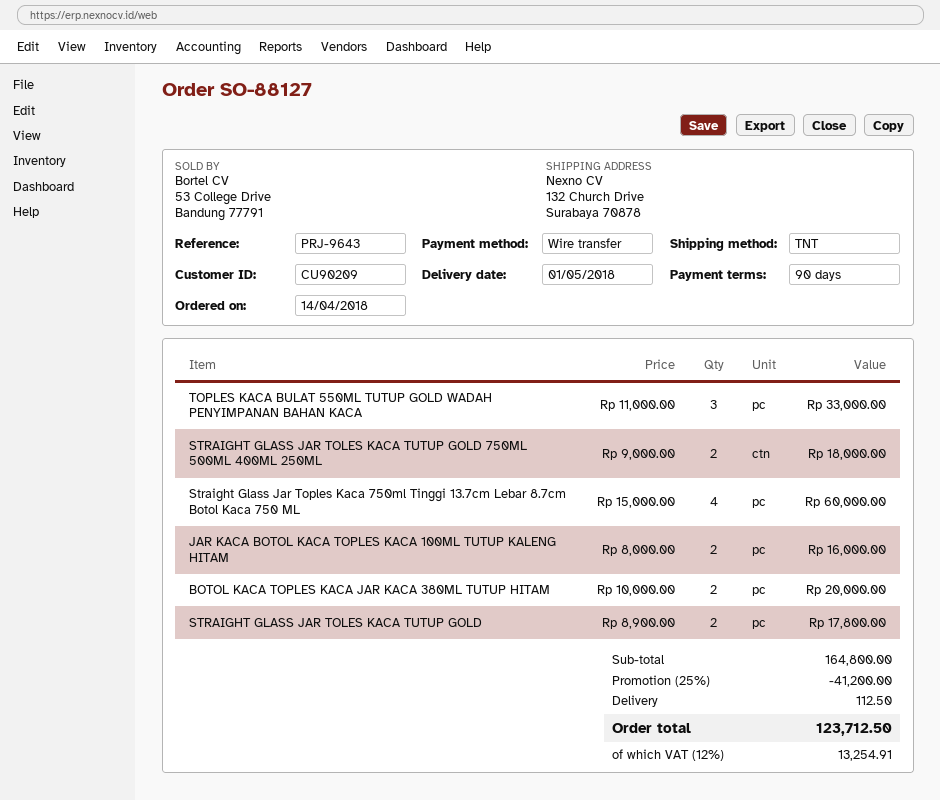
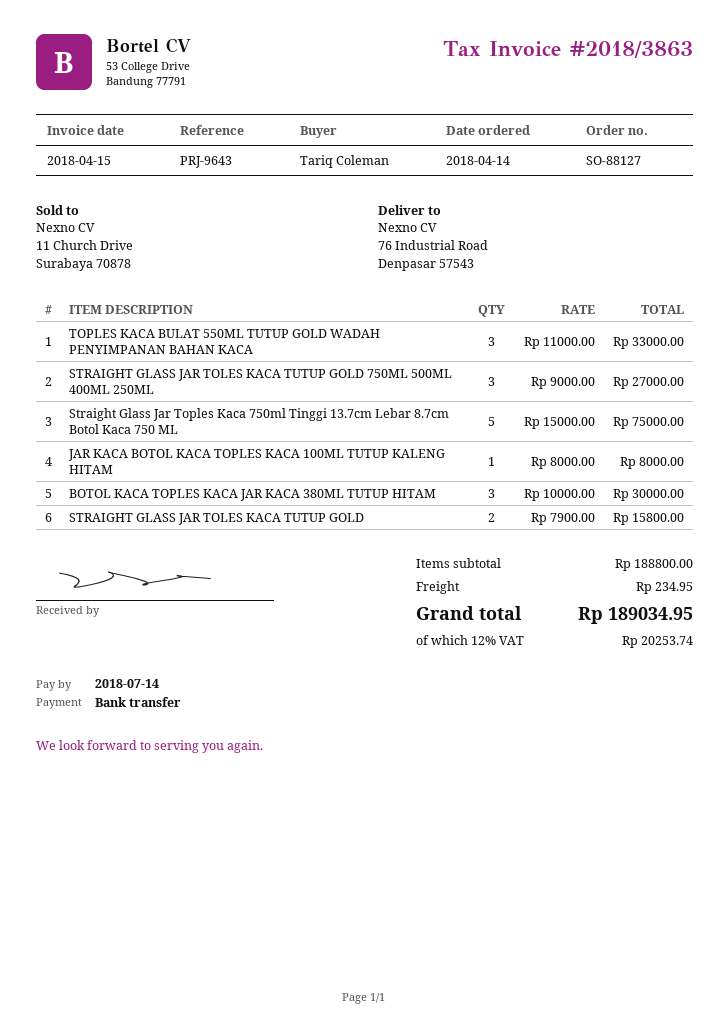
ship to: 132 Church Drive, Surabaya 70878 -> 76 Industrial Road, Denpasar 57543
STRAIGHT GLASS JAR TOLES KACA TUTUP GOLD 750ML 500ML 400ML 250ML: 2 x 9000.00 = 18000.00 -> 3 x 9000.00 = 27000.00
Straight Glass Jar Toples Kaca 750ml Tinggi 13.7cm Lebar 8.7cm Botol Kaca 750 ML: 4 x 15000.00 = 60000.00 -> 5 x 15000.00 = 75000.00
JAR KACA BOTOL KACA TOPLES KACA 100ML TUTUP KALENG HITAM: 2 x 8000.00 = 16000.00 -> 1 x 8000.00 = 8000.00
BOTOL KACA TOPLES KACA JAR KACA 380ML TUTUP HITAM: 2 x 10000.00 = 20000.00 -> 3 x 10000.00 = 30000.00
STRAIGHT GLASS JAR TOLES KACA TUTUP GOLD: 2 x 8900.00 = 17800.00 -> 2 x 7900.00 = 15800.00
subtotal: 164800.00 -> 188800.00
discount: 25% = 41200.00 -> none
shipping: 112.50 -> 234.95
tax: 12% = 13254.91 -> 12% = 20253.74
total: 123712.50 -> 189034.95

